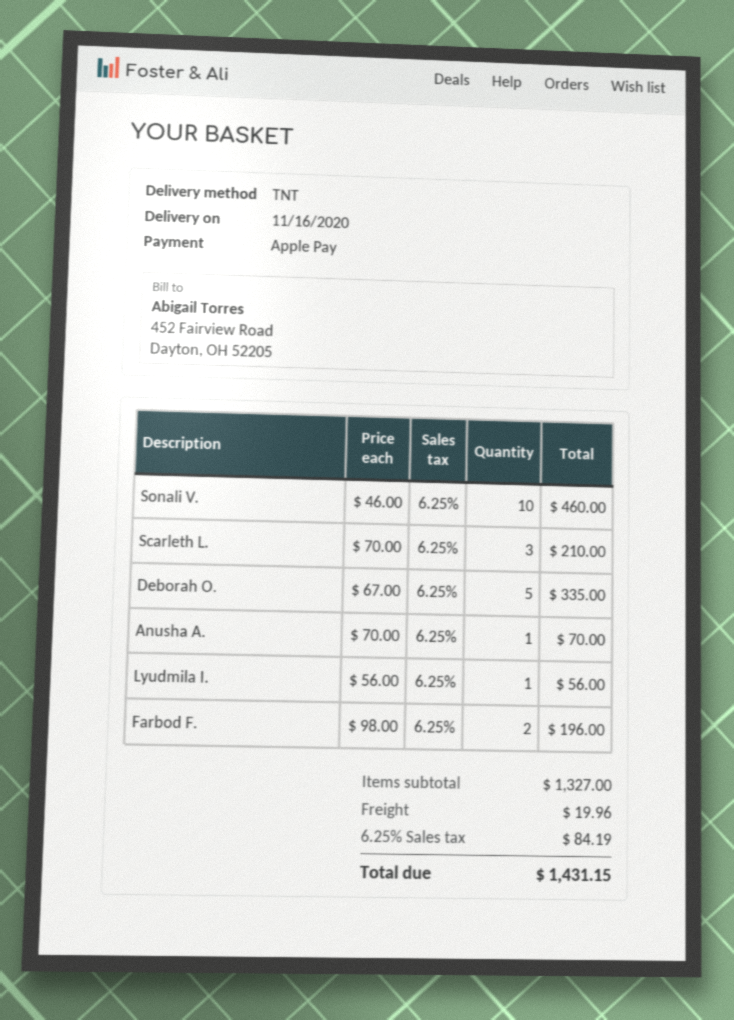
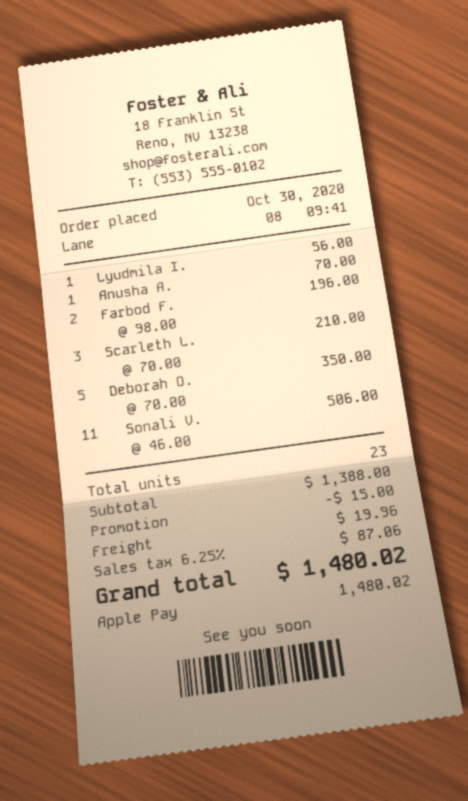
Sonali V.: 10 x 46.00 = 460.00 -> 11 x 46.00 = 506.00
Deborah O.: 5 x 67.00 = 335.00 -> 5 x 70.00 = 350.00
subtotal: 1327.00 -> 1388.00
discount: none -> 15.00
tax: 6.25% = 84.19 -> 6.25% = 87.06
total: 1431.15 -> 1480.02

